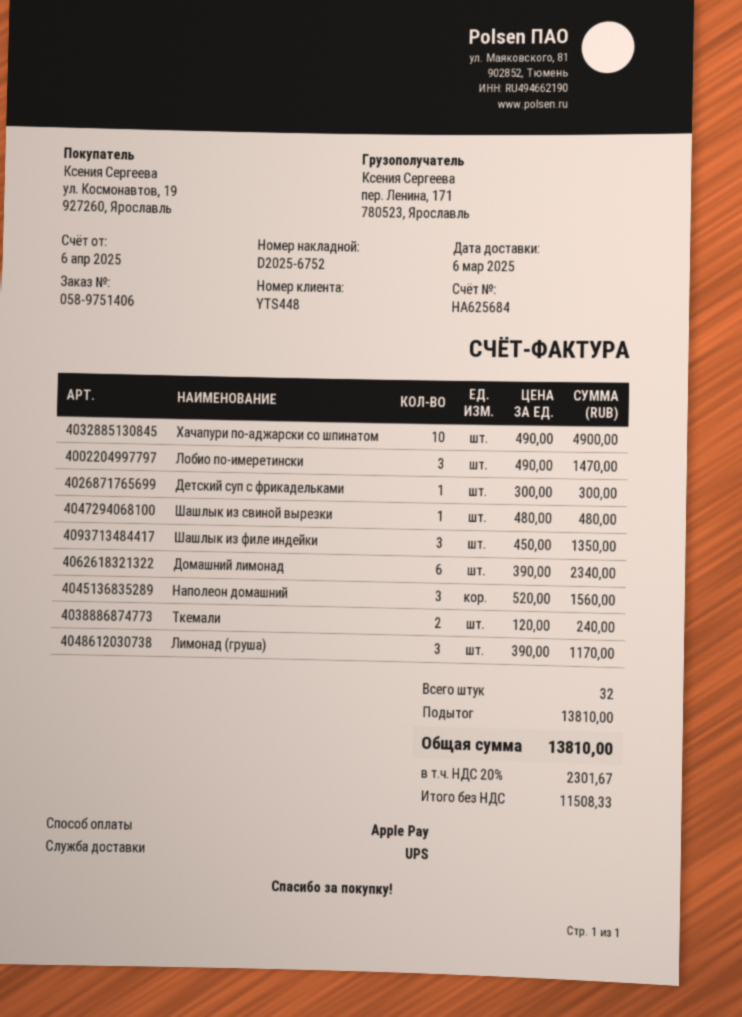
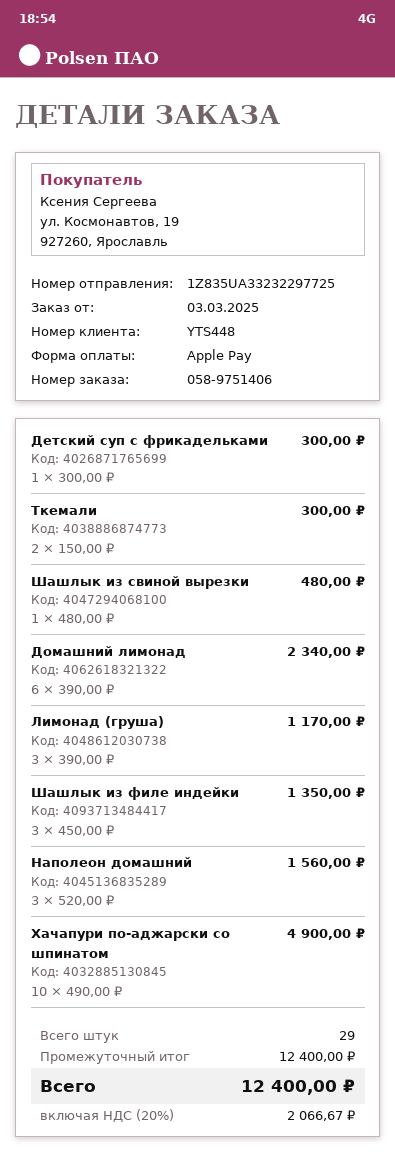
Лобио по-имеретински: 3 x 490.00 = 1470.00 -> none
Ткемали: 2 x 120.00 = 240.00 -> 2 x 150.00 = 300.00
total quantity: 32 -> 29
subtotal: 13810.00 -> 12400.00
tax: 20% = 2301.67 -> 20% = 2066.67
total: 13810.00 -> 12400.00

